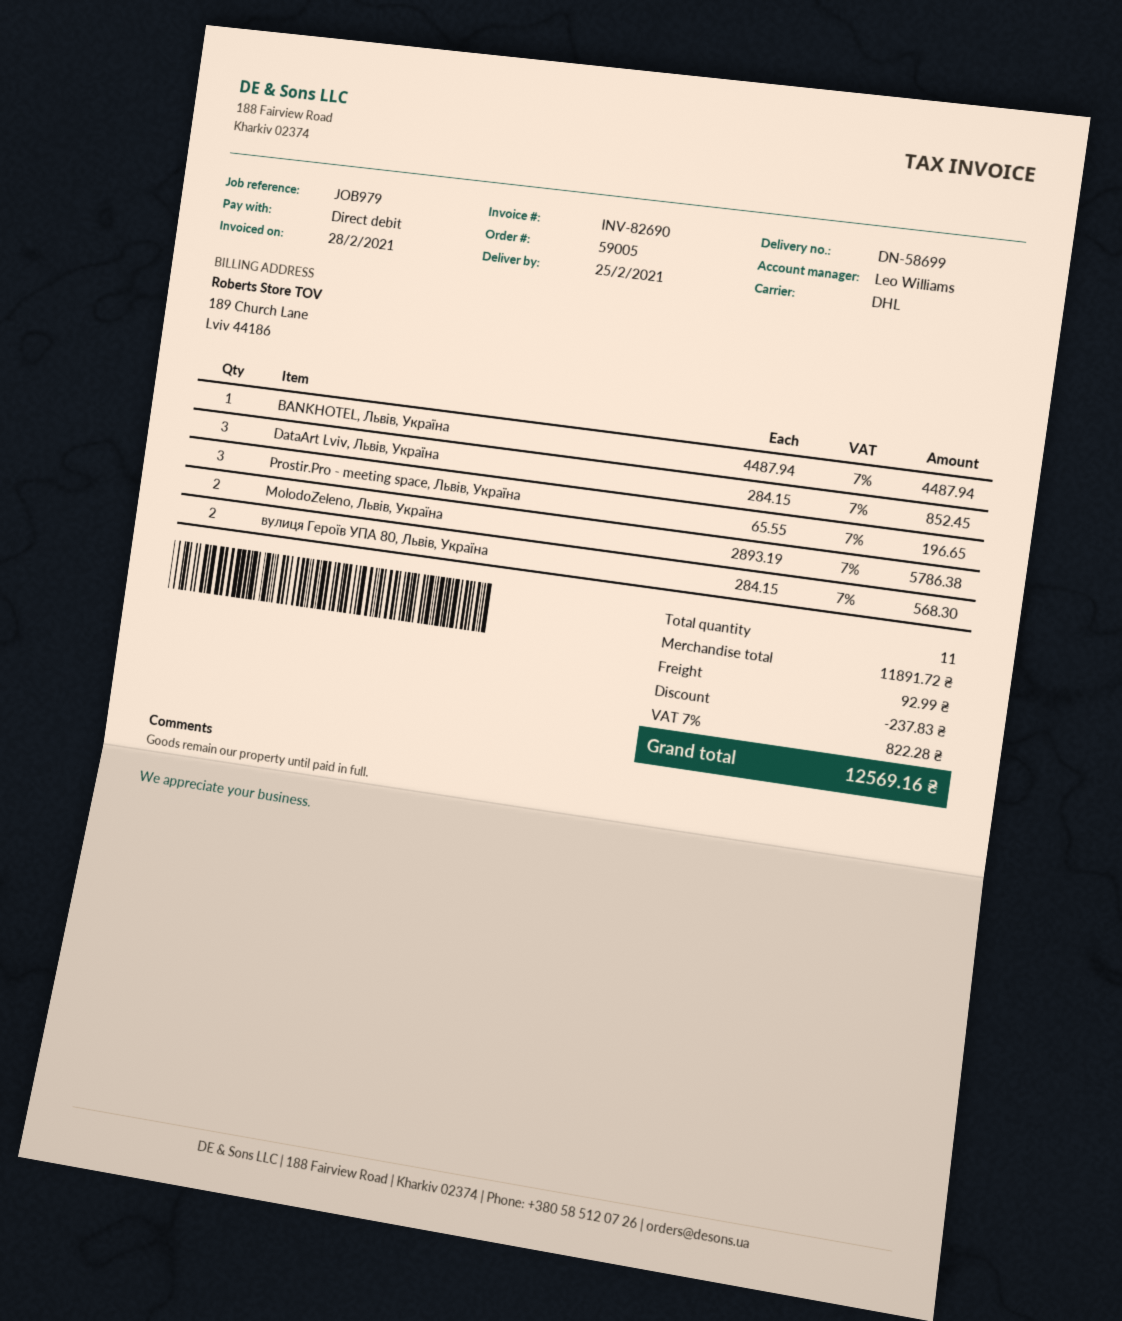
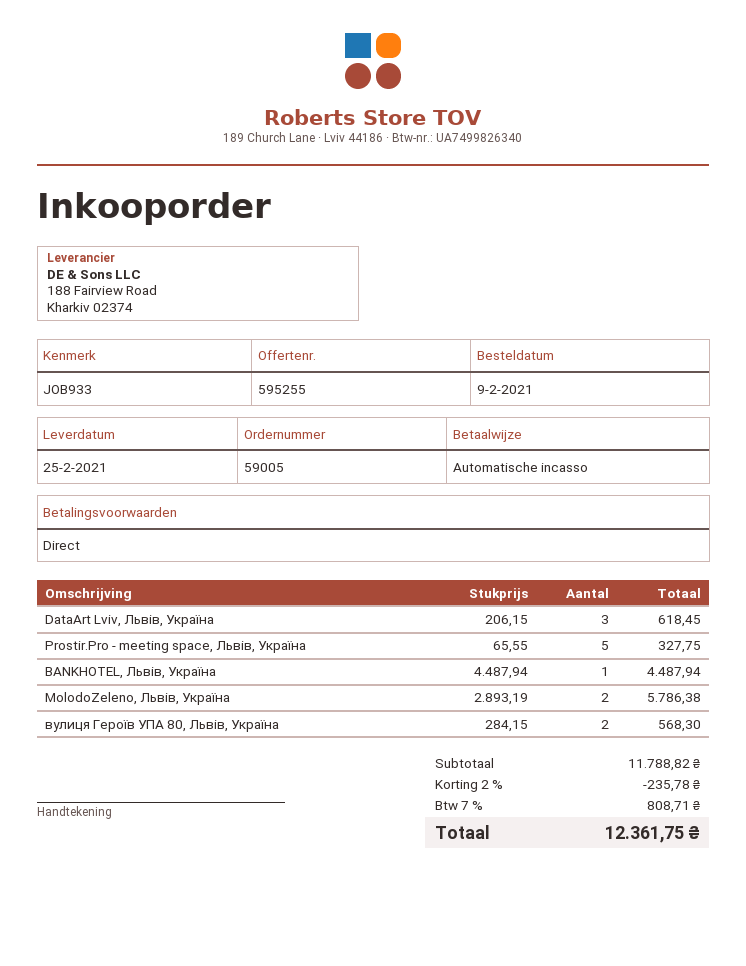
reference: JOB979 -> JOB933
DataArt Lviv, Львів, Україна: 3 x 284.15 = 852.45 -> 3 x 206.15 = 618.45
Prostir.Pro - meeting space, Львів, Україна: 3 x 65.55 = 196.65 -> 5 x 65.55 = 327.75
subtotal: 11891.72 -> 11788.82
discount: 237.83 -> 235.78
shipping: 92.99 -> none
tax: 7% = 822.28 -> 7% = 808.71
total: 12569.16 -> 12361.75

